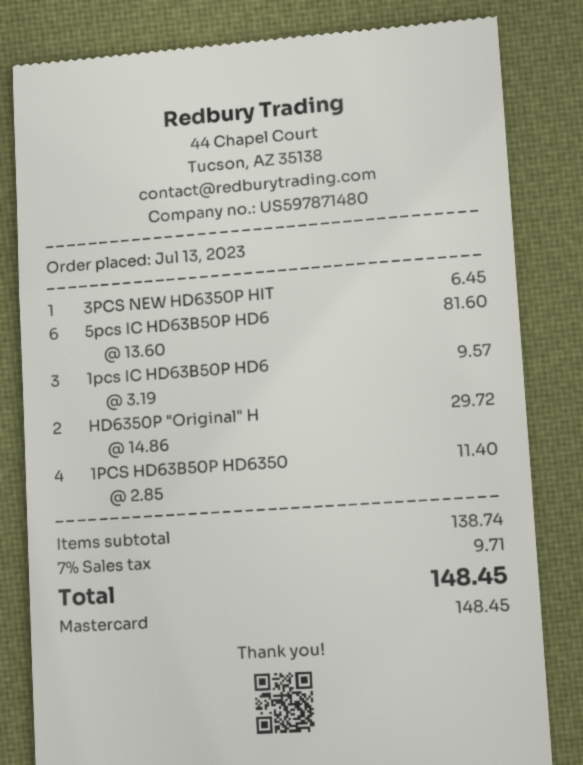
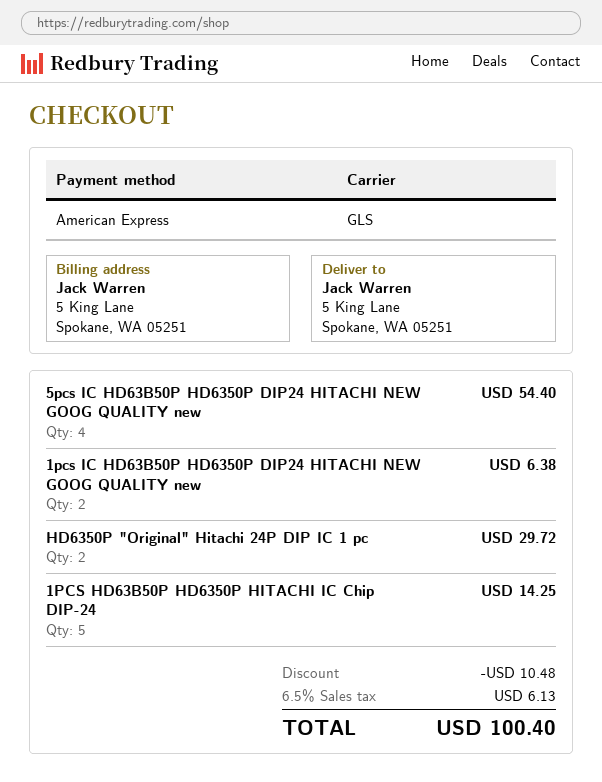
payment method: Mastercard -> American Express
3PCS NEW HD6350P HIT: 1 for 6.45 -> none
5pcs IC HD63B50P HD6: 6 for 81.60 -> 4 for 54.40
1pcs IC HD63B50P HD6: 3 for 9.57 -> 2 for 6.38
1PCS HD63B50P HD6350: 4 for 11.40 -> 5 for 14.25
discount: none -> 10.48
tax: 7% = 9.71 -> 6.5% = 6.13
total: 148.45 -> 100.40

